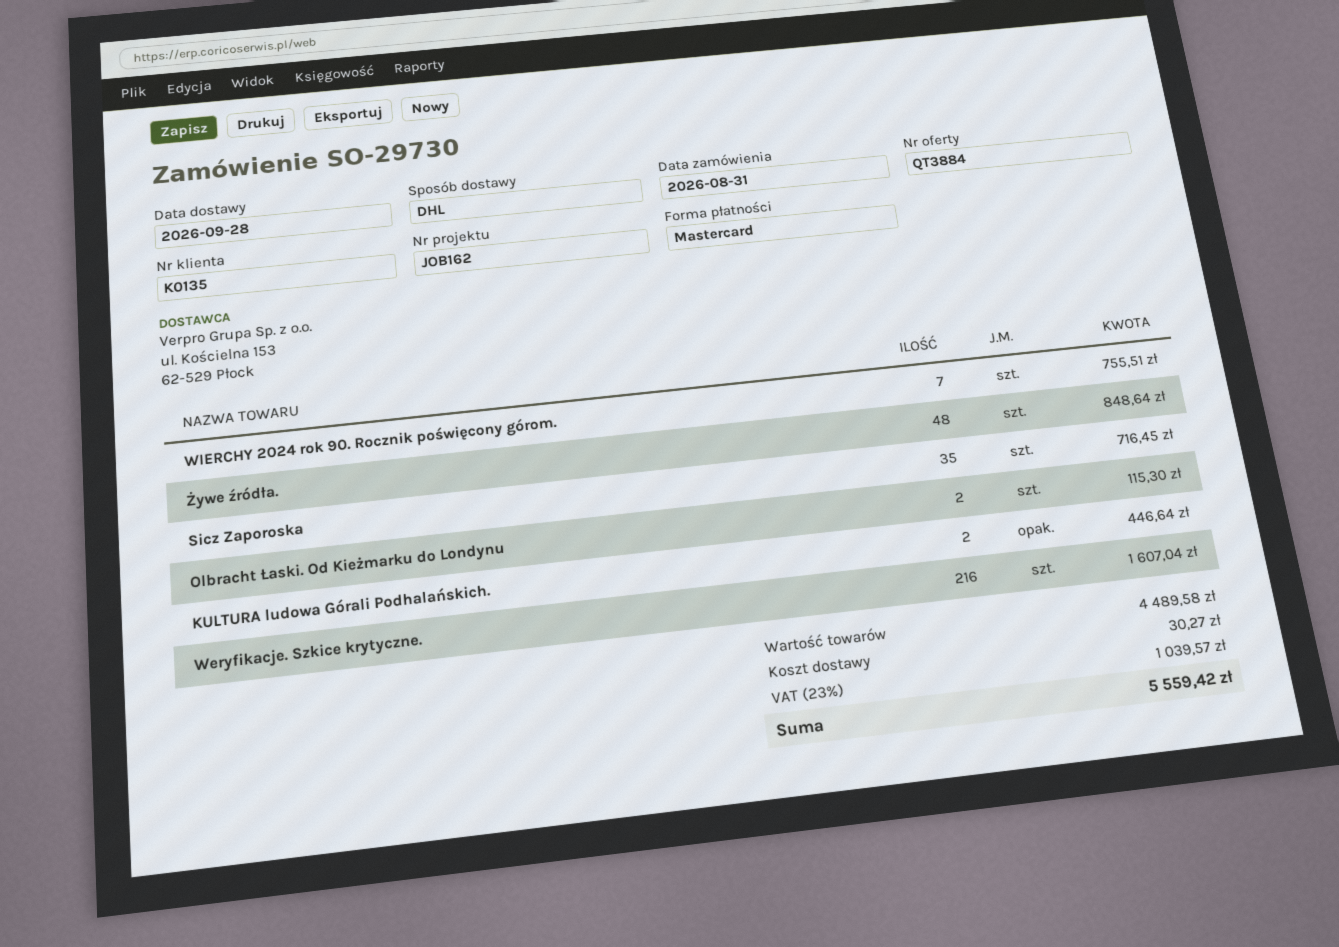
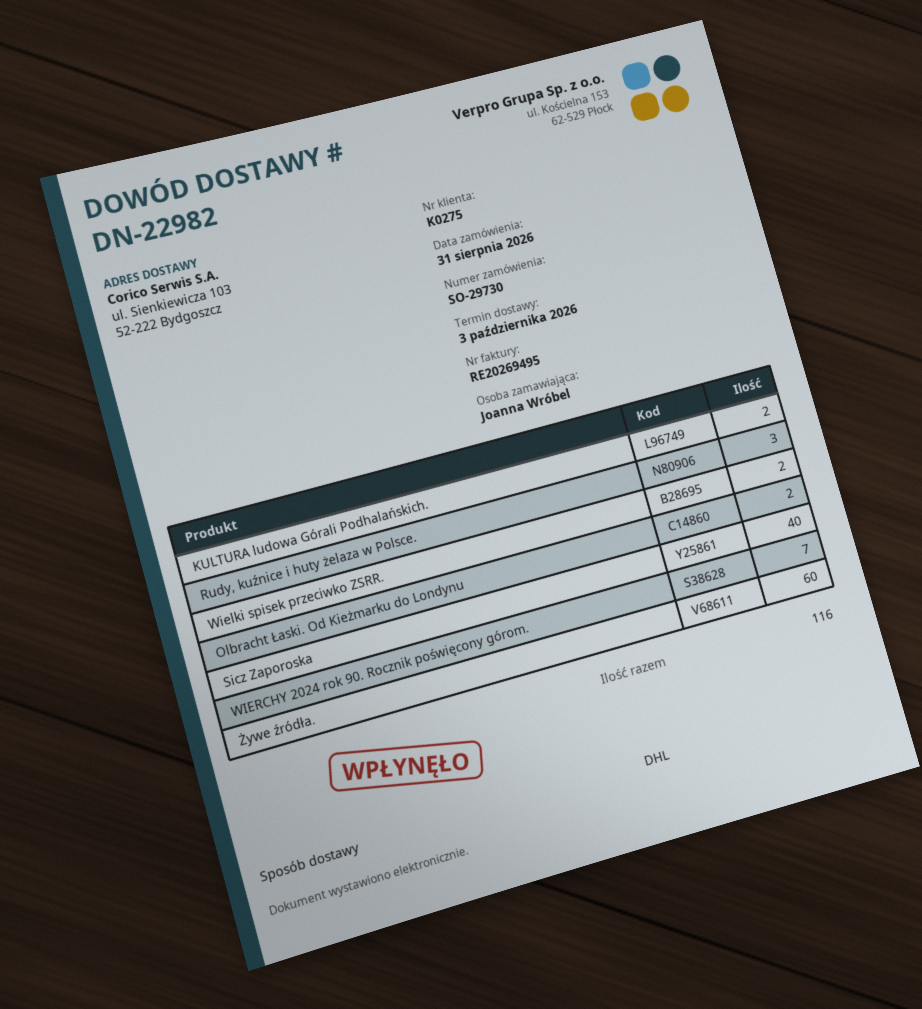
delivery date: 2026-09-28 -> 2026-10-03
customer number: K0135 -> K0275
Żywe źródła.: 48 -> 60
Sicz Zaporoska: 35 -> 40
Weryfikacje. Szkice krytyczne.: 216 -> none
Rudy, kuźnice i huty żelaza w Polsce.: none -> 3
Wielki spisek przeciwko ZSRR.: none -> 2

